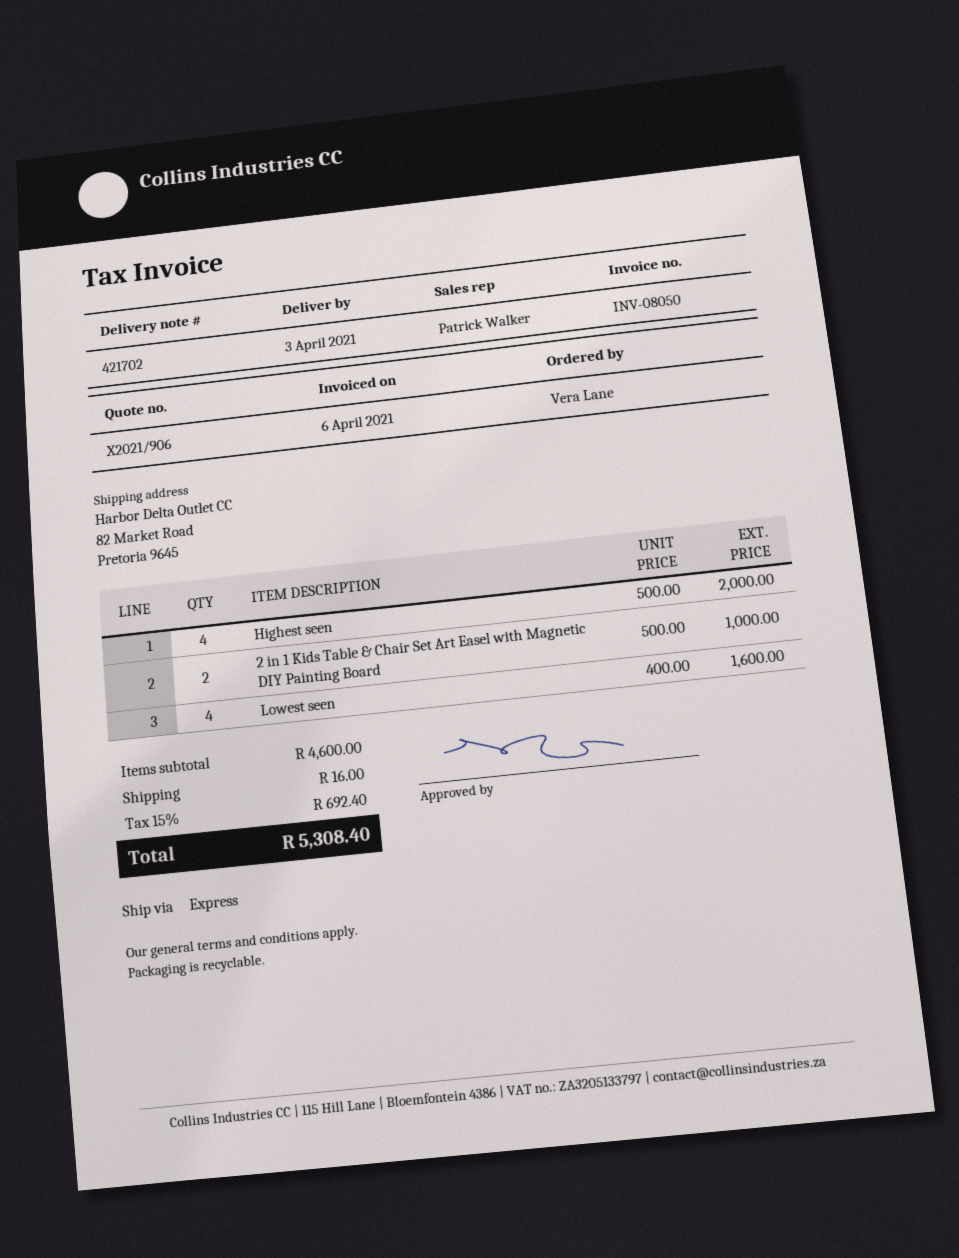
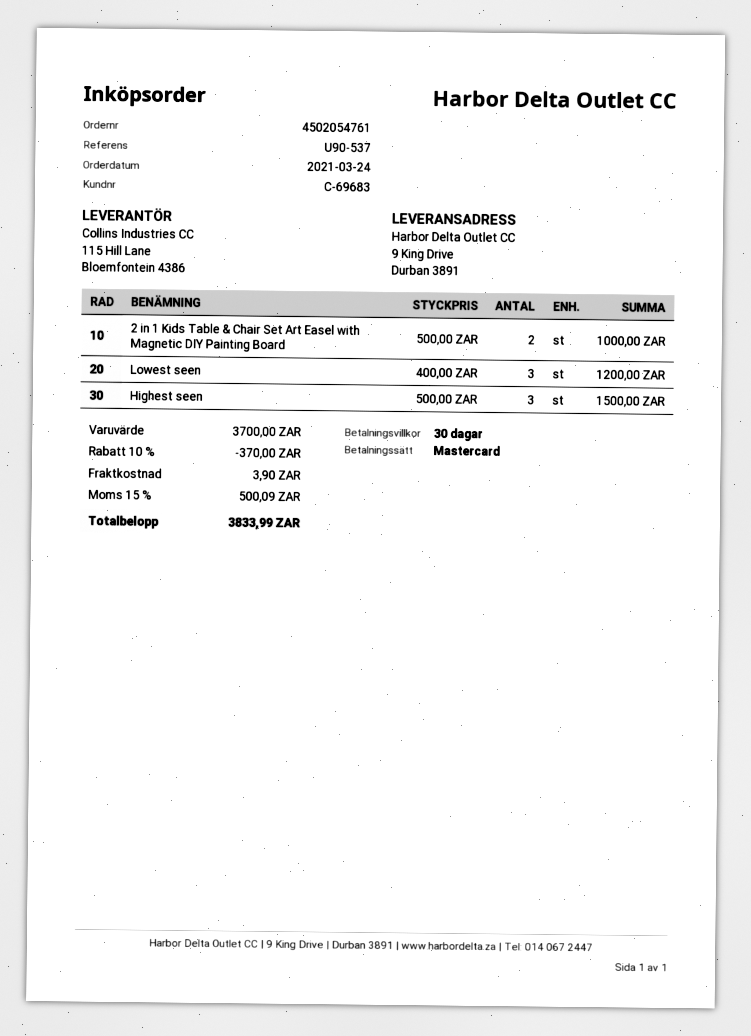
ship to: 82 Market Road, Pretoria 9645 -> 9 King Drive, Durban 3891
Highest seen: 4 x 500.00 = 2000.00 -> 3 x 500.00 = 1500.00
Lowest seen: 4 x 400.00 = 1600.00 -> 3 x 400.00 = 1200.00
subtotal: 4600.00 -> 3700.00
discount: none -> 10% = 370.00
shipping: 16.00 -> 3.90
tax: 15% = 692.40 -> 15% = 500.09
total: 5308.40 -> 3833.99

